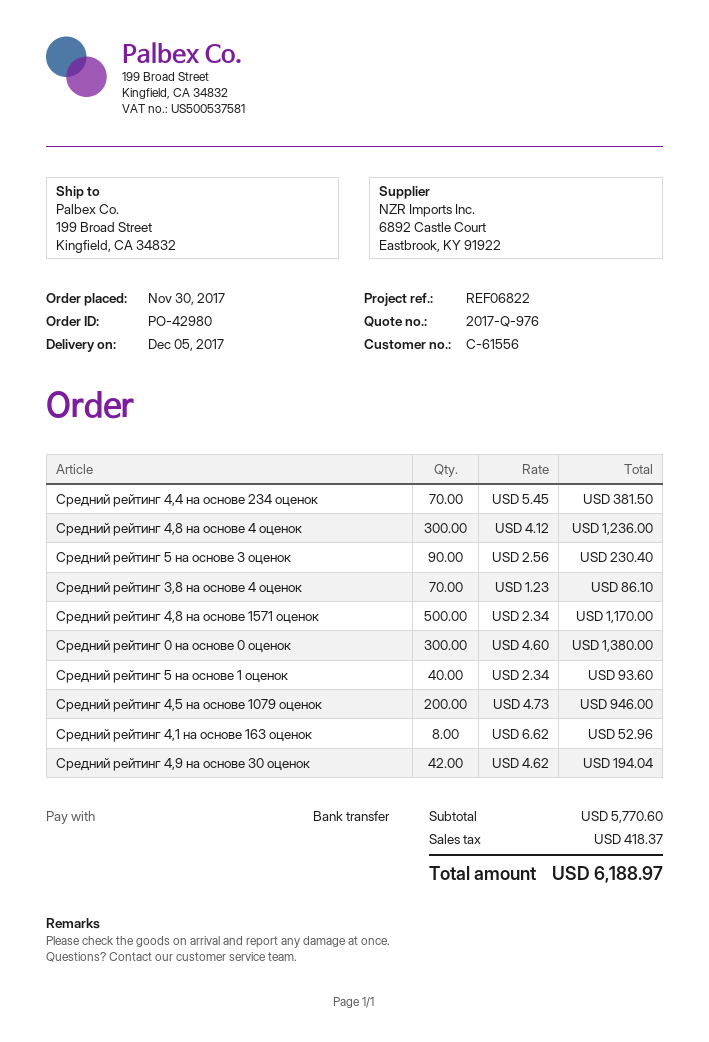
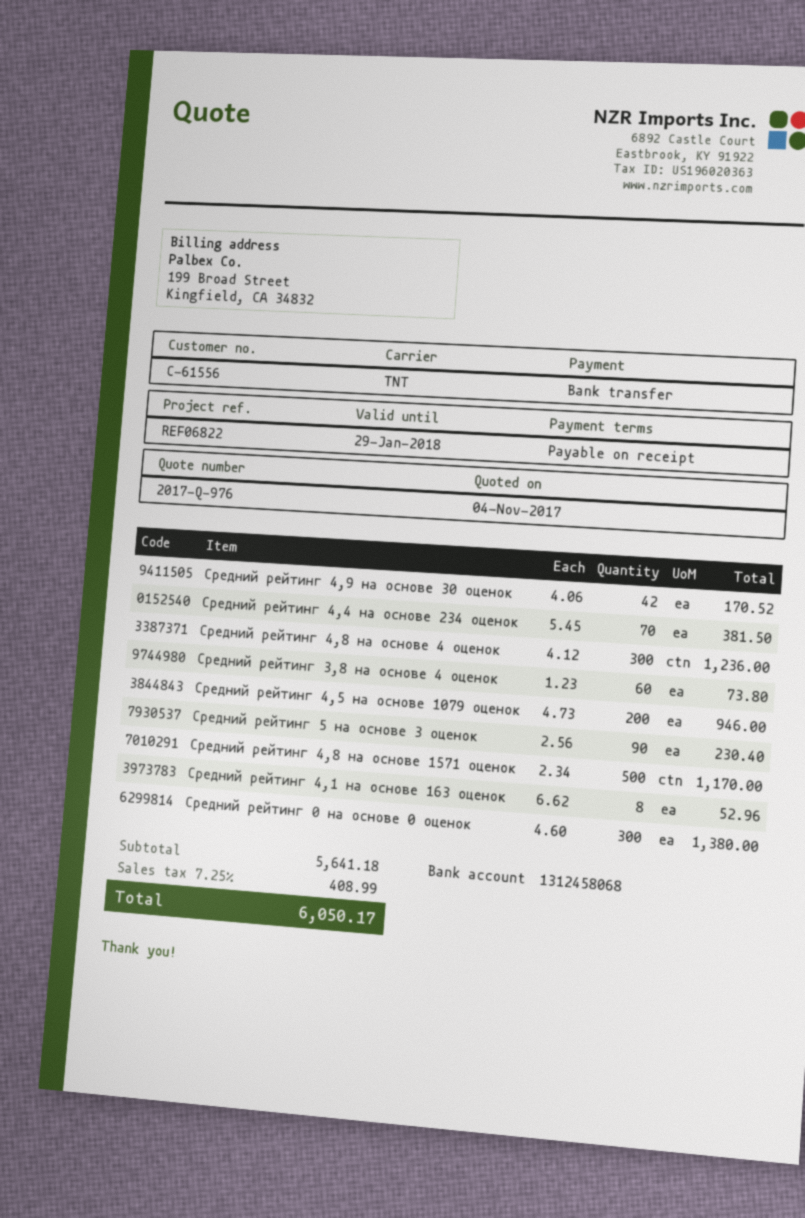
Средний рейтинг 3,8 на основе 4 оценок: 70 x 1.23 = 86.10 -> 60 x 1.23 = 73.80
Средний рейтинг 5 на основе 1 оценок: 40 x 2.34 = 93.60 -> none
Средний рейтинг 4,9 на основе 30 оценок: 42 x 4.62 = 194.04 -> 42 x 4.06 = 170.52
subtotal: 5770.60 -> 5641.18
tax: 418.37 -> 408.99
total: 6188.97 -> 6050.17

